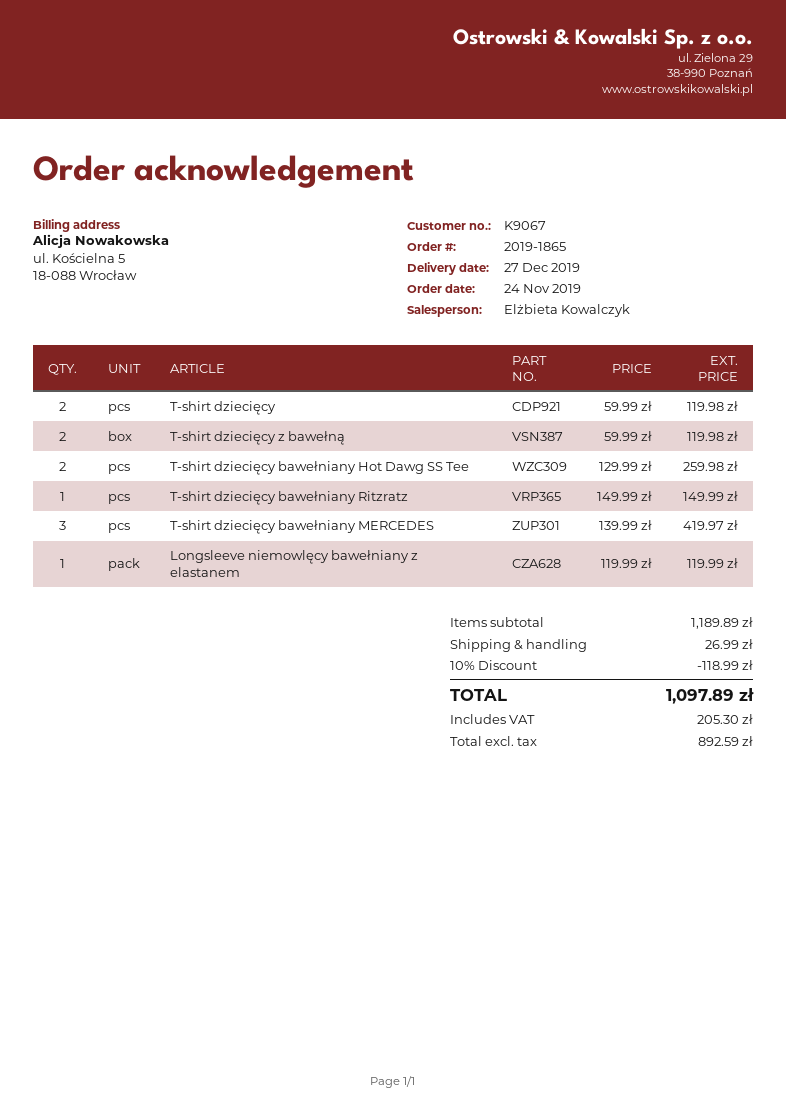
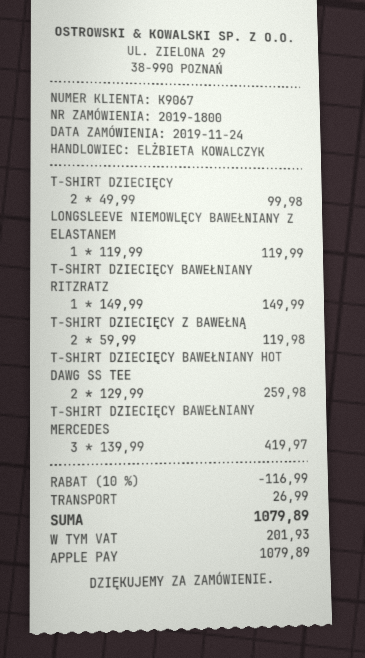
order number: 2019-1865 -> 2019-1800
T-shirt dziecięcy: 2 x 59.99 = 119.98 -> 2 x 49.99 = 99.98
discount: 10% = 118.99 -> 10% = 116.99
tax: 205.30 -> 201.93
total: 1097.89 -> 1079.89

